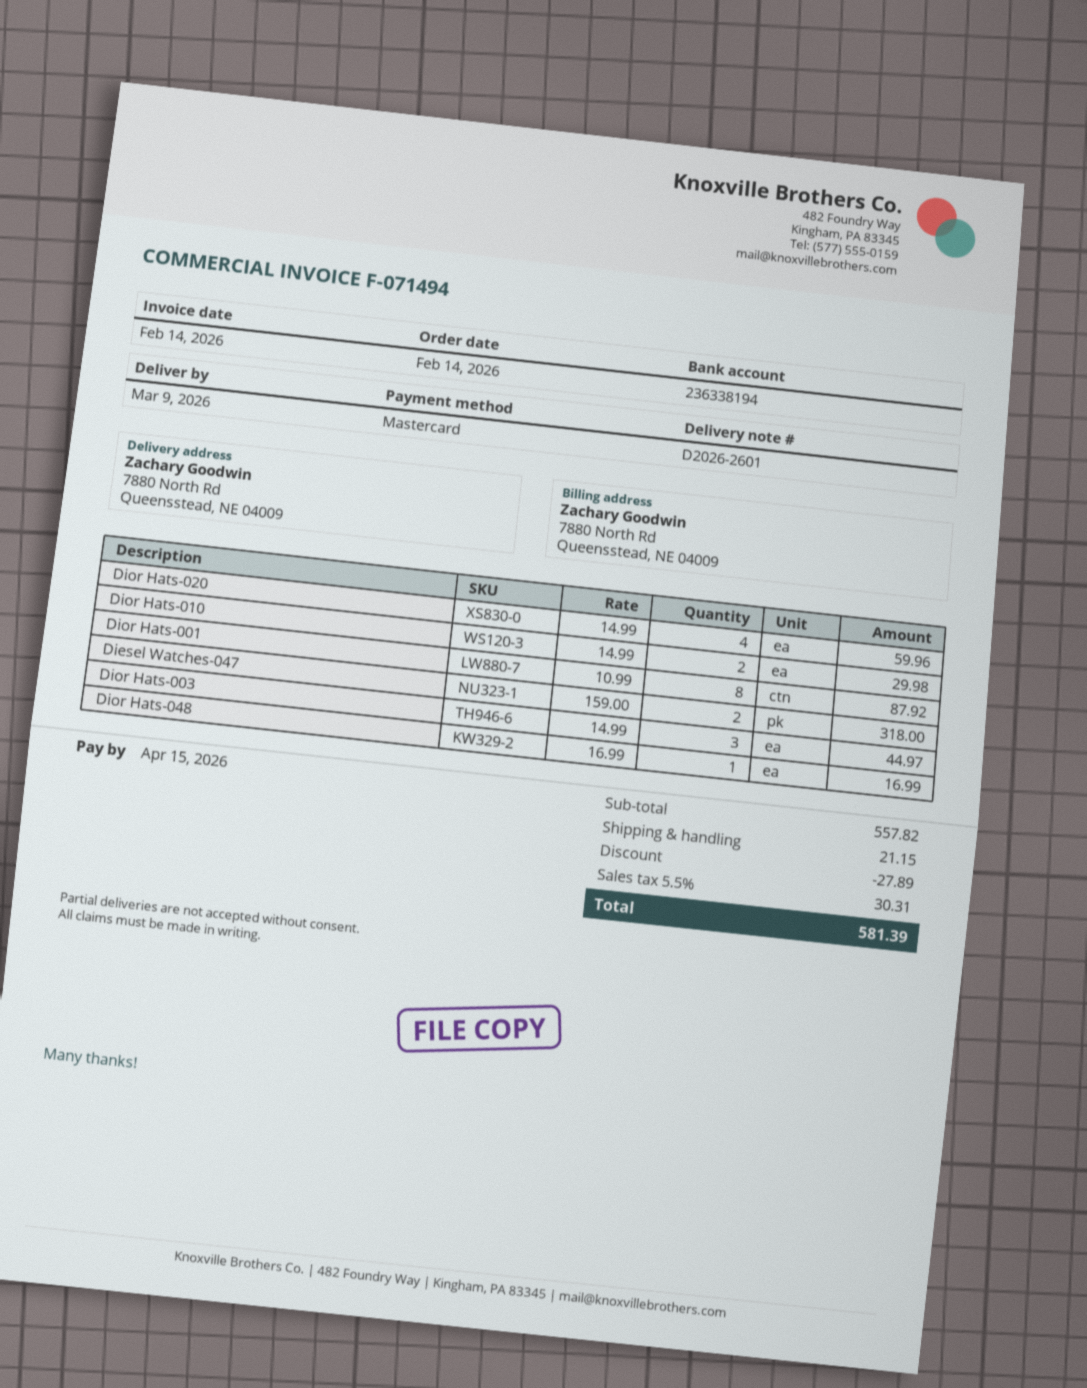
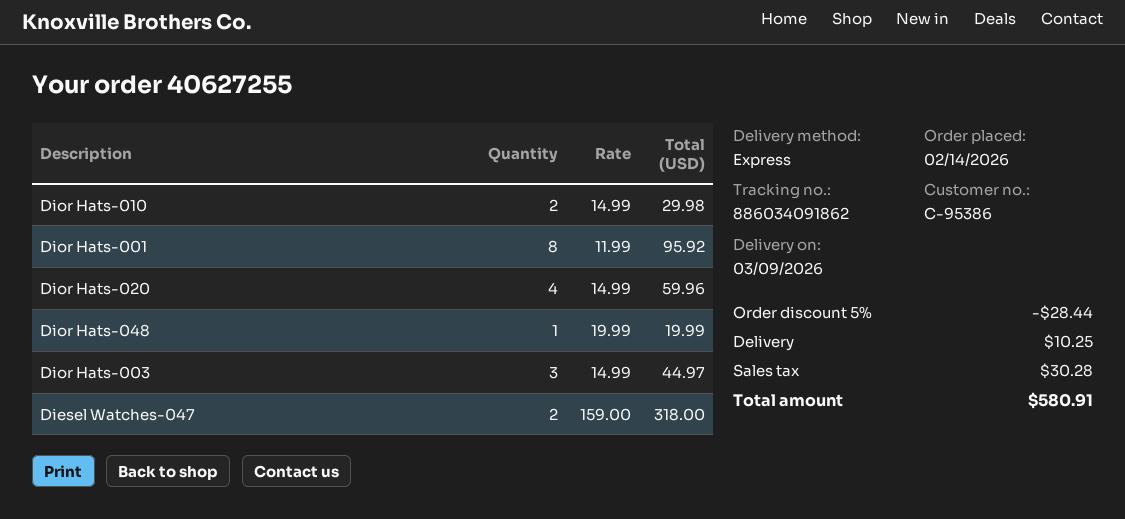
Dior Hats-001: 8 x 10.99 = 87.92 -> 8 x 11.99 = 95.92
Dior Hats-048: 1 x 16.99 = 16.99 -> 1 x 19.99 = 19.99
discount: 27.89 -> 28.44
shipping: 21.15 -> 10.25
tax: 30.31 -> 30.28
total: 581.39 -> 580.91

